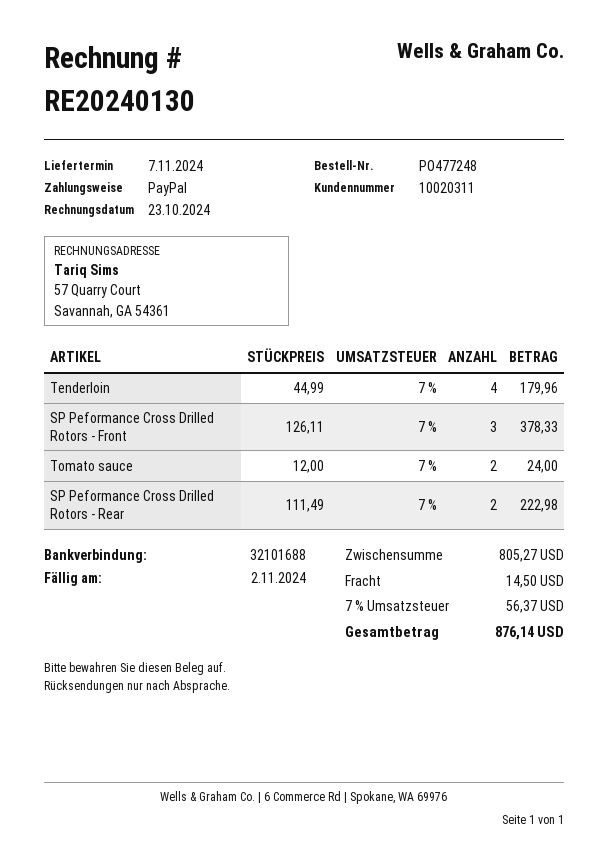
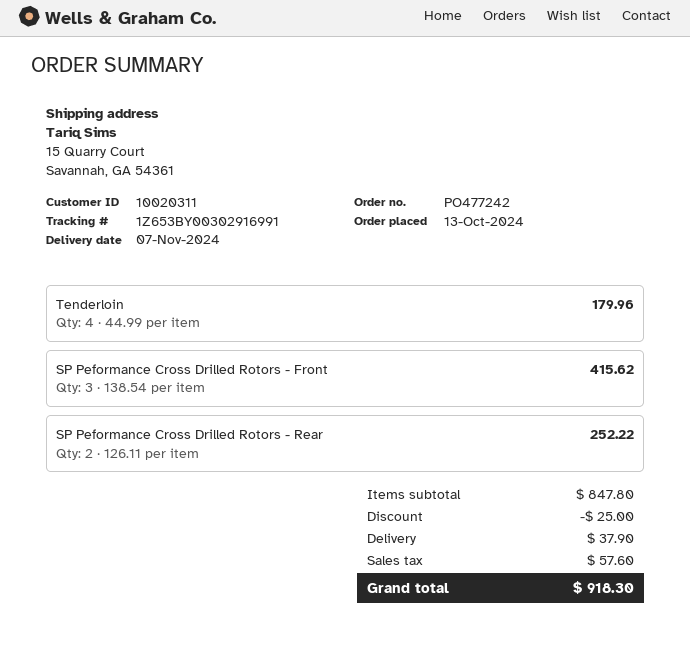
order number: PO477248 -> PO477242
SP Peformance Cross Drilled Rotors - Front: 3 x 126.11 = 378.33 -> 3 x 138.54 = 415.62
Tomato sauce: 2 x 12.00 = 24.00 -> none
SP Peformance Cross Drilled Rotors - Rear: 2 x 111.49 = 222.98 -> 2 x 126.11 = 252.22
subtotal: 805.27 -> 847.80
discount: none -> 25.00
shipping: 14.50 -> 37.90
tax: 56.37 -> 57.60
total: 876.14 -> 918.30

